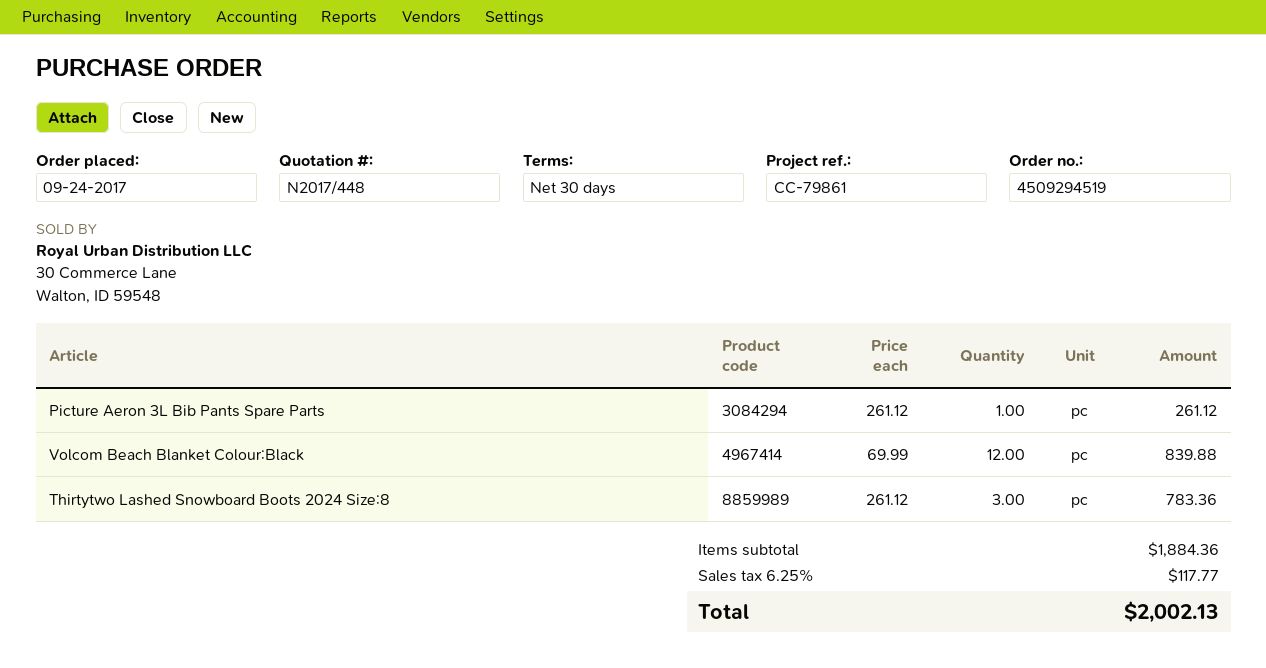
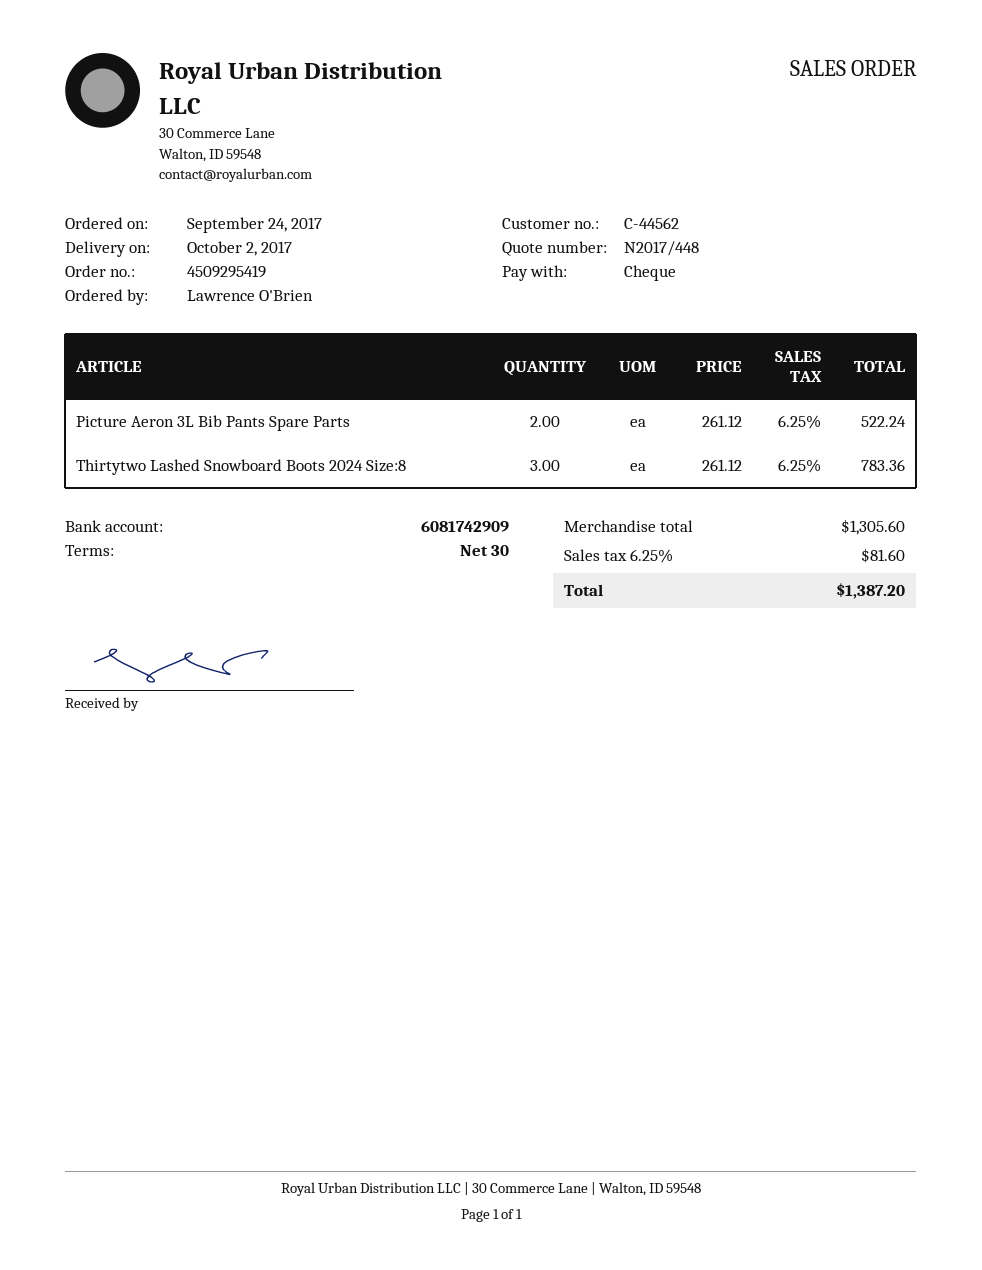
order number: 4509294519 -> 4509295419
Picture Aeron 3L Bib Pants Spare Parts: 1 x 261.12 = 261.12 -> 2 x 261.12 = 522.24
Volcom Beach Blanket Colour:Black: 12 x 69.99 = 839.88 -> none
subtotal: 1884.36 -> 1305.60
tax: 6.25% = 117.77 -> 6.25% = 81.60
total: 2002.13 -> 1387.20

